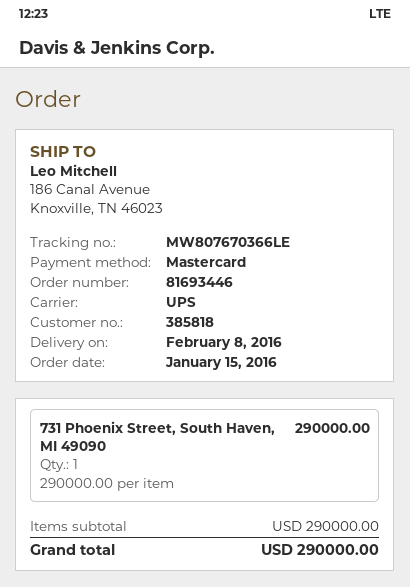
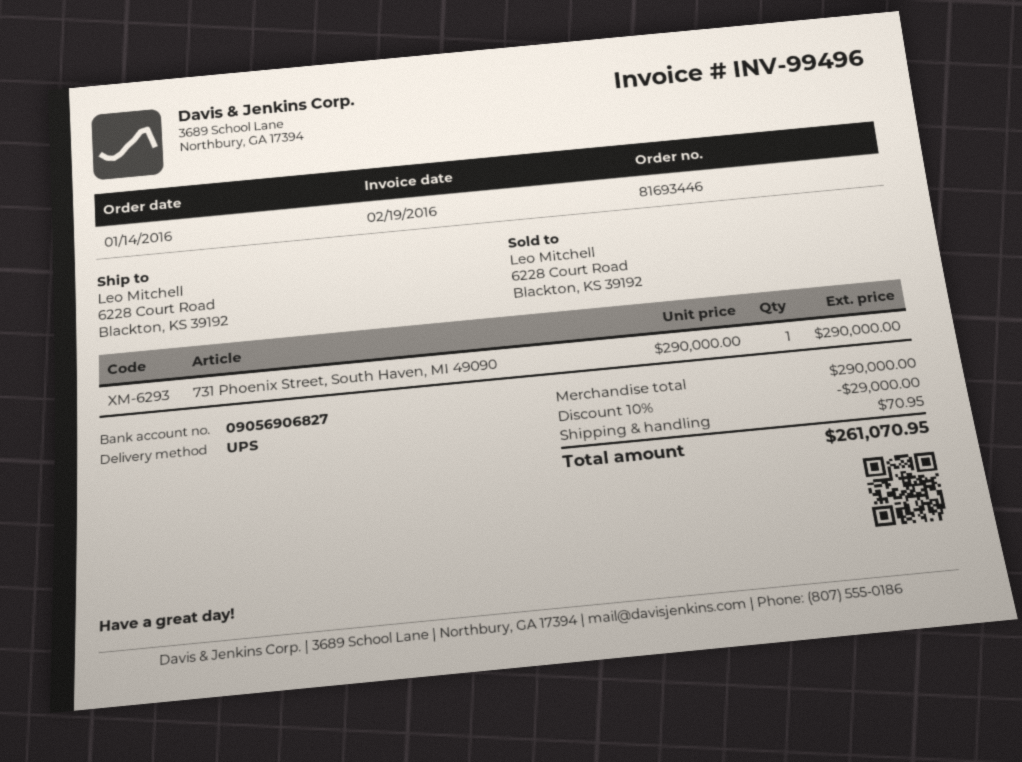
order date: 2016-01-15 -> 2016-01-14
ship to: 186 Canal Avenue, Knoxville, TN 46023 -> 6228 Court Road, Blackton, KS 39192
discount: none -> 10% = 29000.00
shipping: none -> 70.95
total: 290000.00 -> 261070.95

